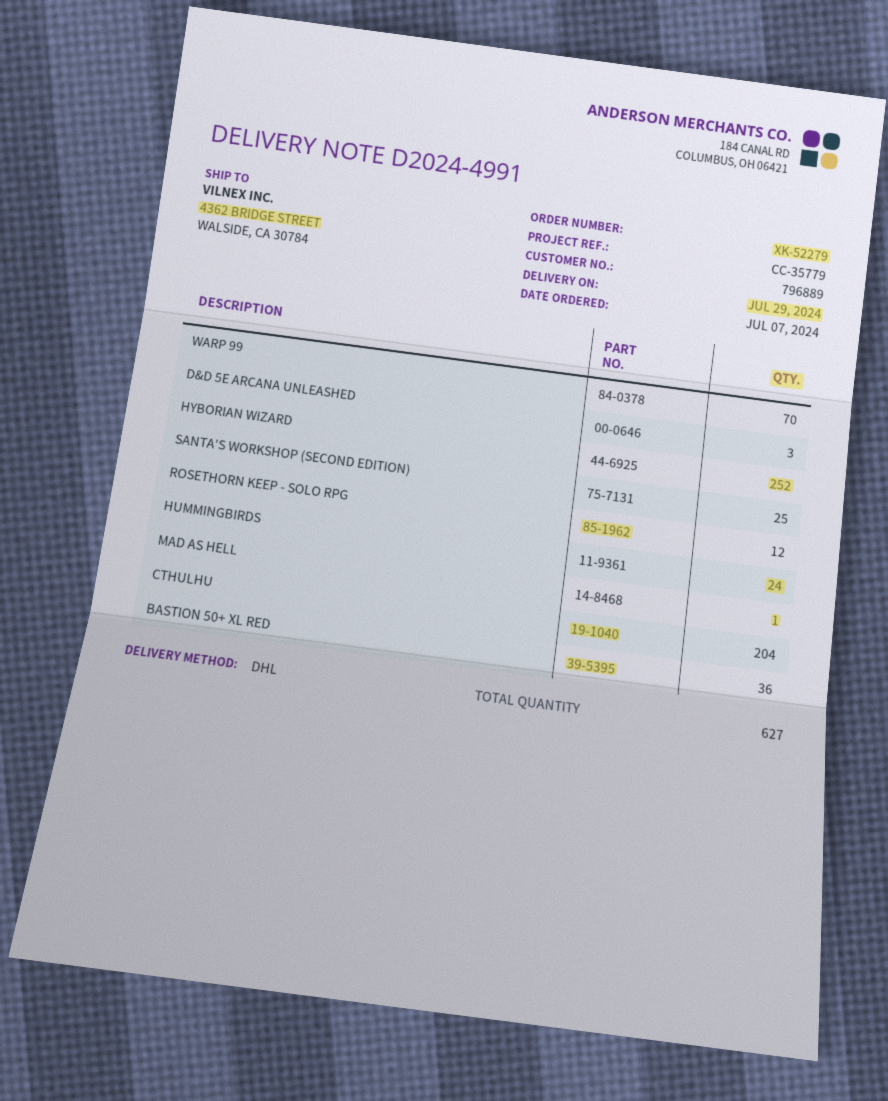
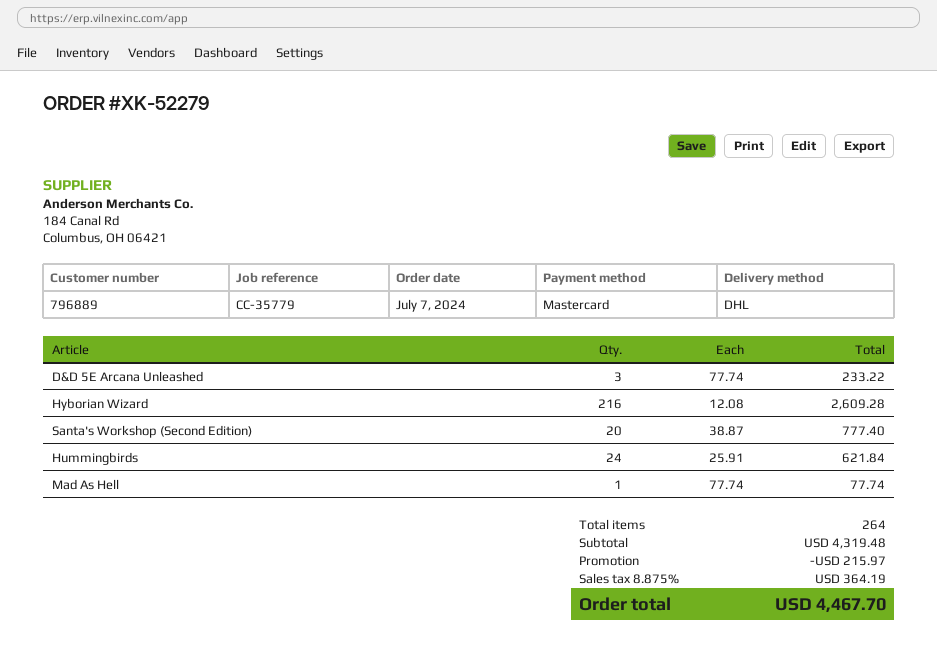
WARP 99: 70 -> none
HYBORIAN WIZARD: 252 -> 216
SANTA'S WORKSHOP (SECOND EDITION): 25 -> 20
ROSETHORN KEEP - SOLO RPG: 12 -> none
CTHULHU: 204 -> none
BASTION 50+ XL RED: 36 -> none
total quantity: 627 -> 264

